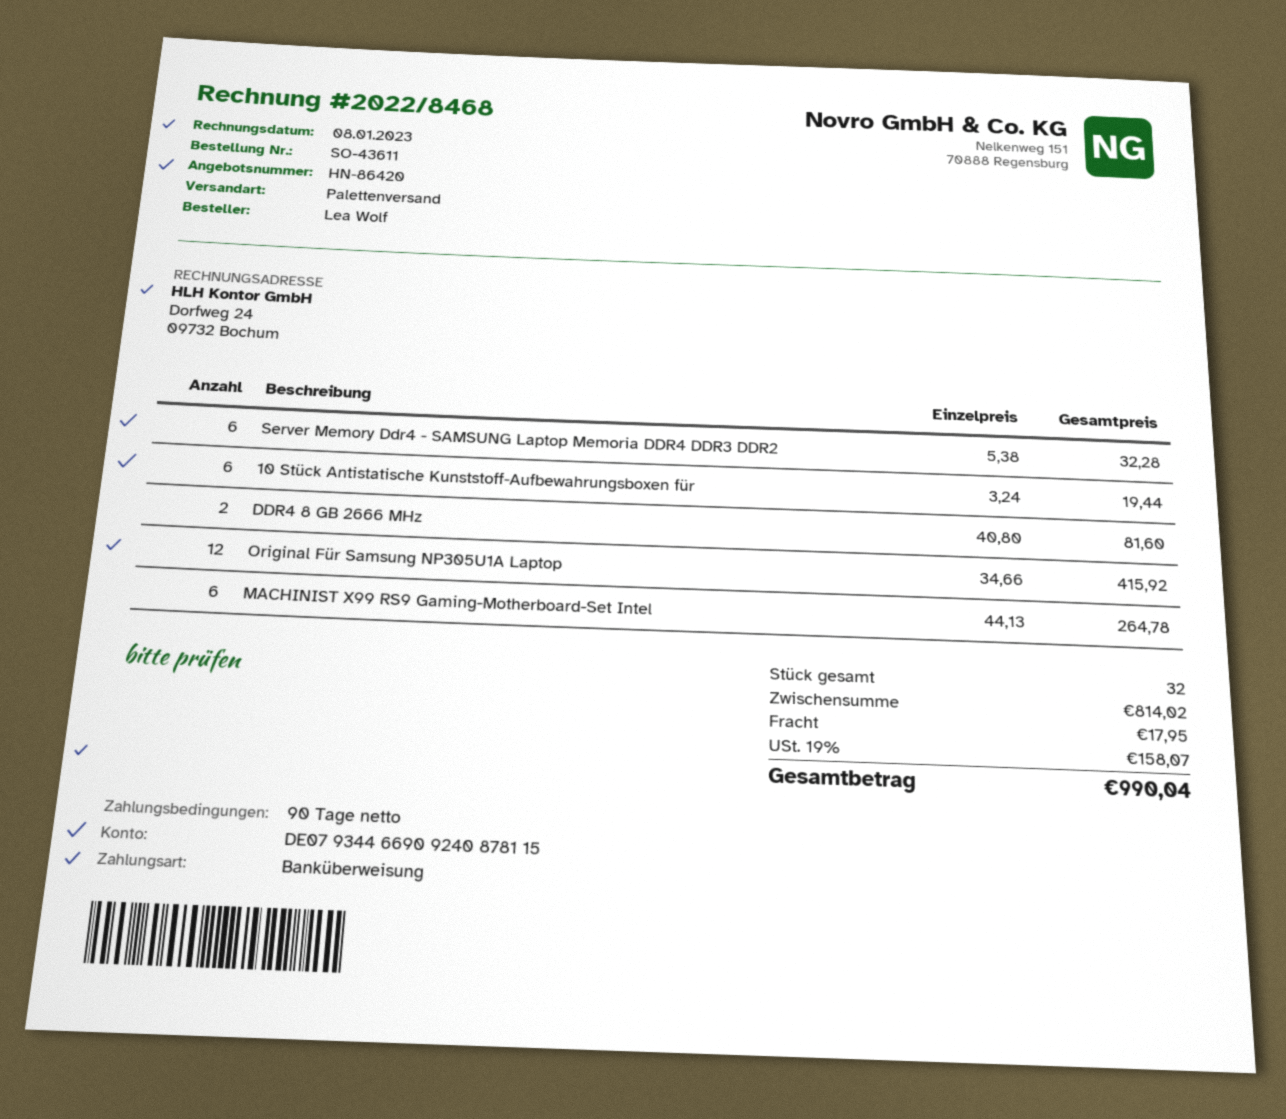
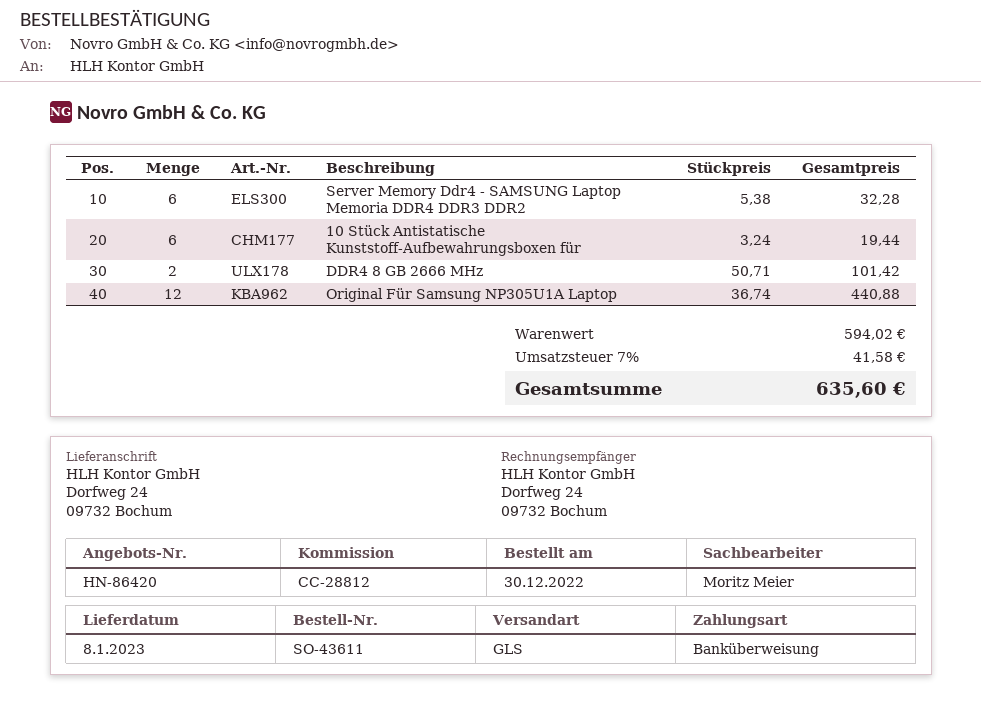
shipping method: pallet freight -> GLS
DDR4 8 GB 2666 MHz: 2 x 40.80 = 81.60 -> 2 x 50.71 = 101.42
Original Für Samsung NP305U1A Laptop: 12 x 34.66 = 415.92 -> 12 x 36.74 = 440.88
MACHINIST X99 RS9 Gaming-Motherboard-Set Intel: 6 x 44.13 = 264.78 -> none
subtotal: 814.02 -> 594.02
shipping: 17.95 -> none
tax: 19% = 158.07 -> 7% = 41.58
total: 990.04 -> 635.60

